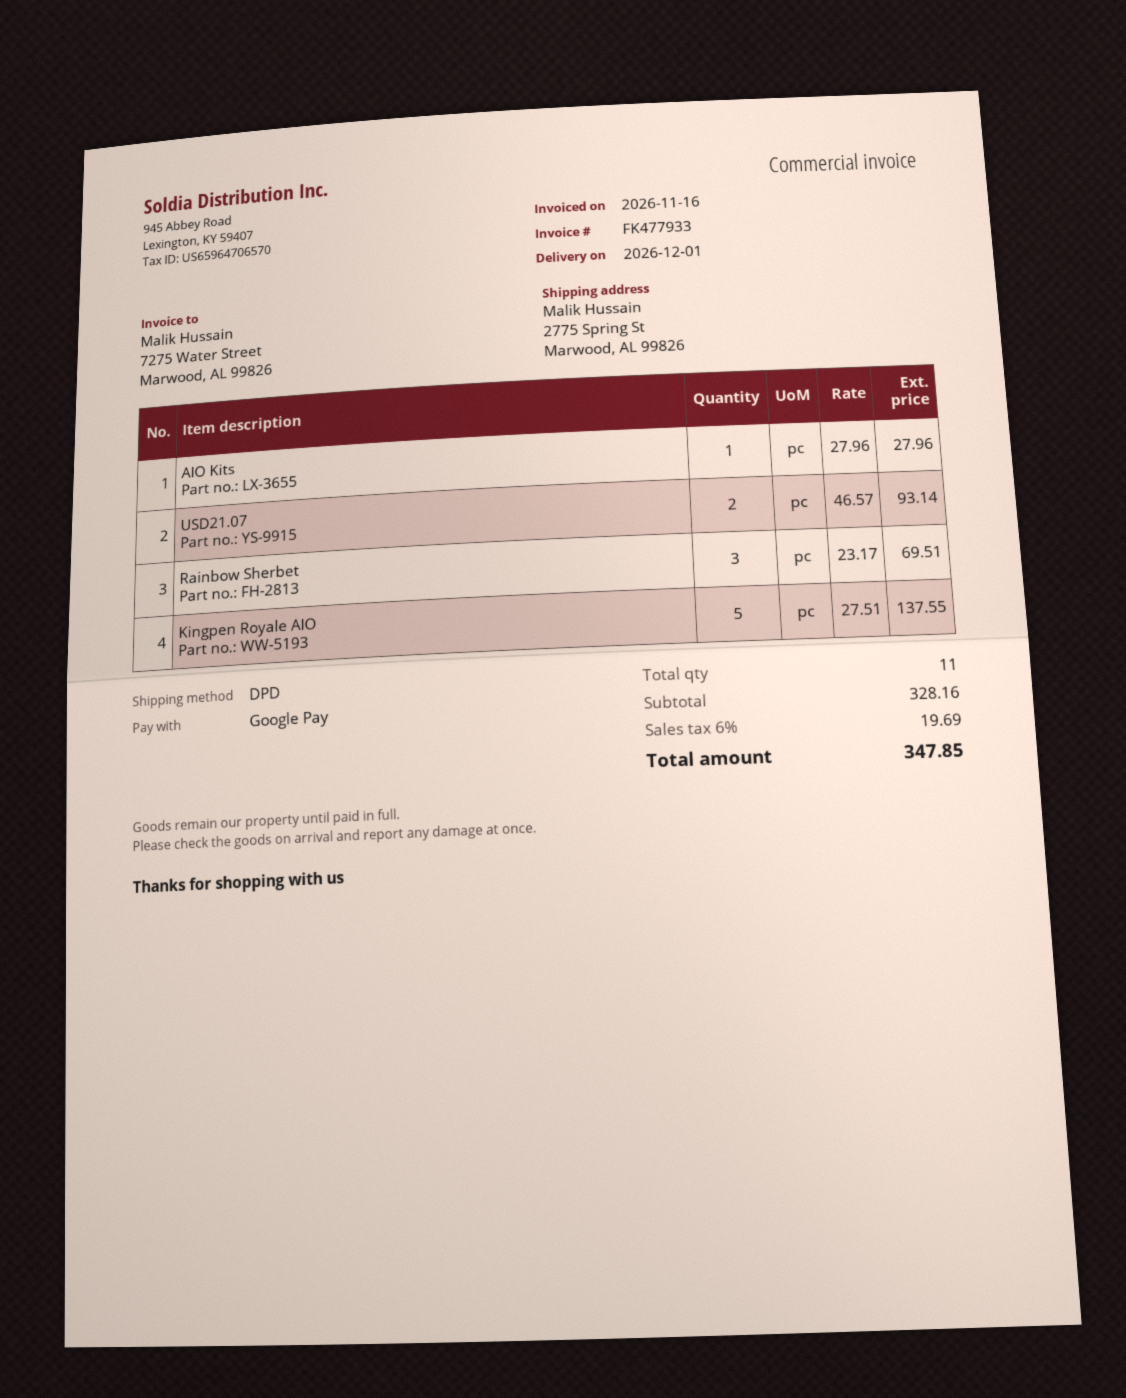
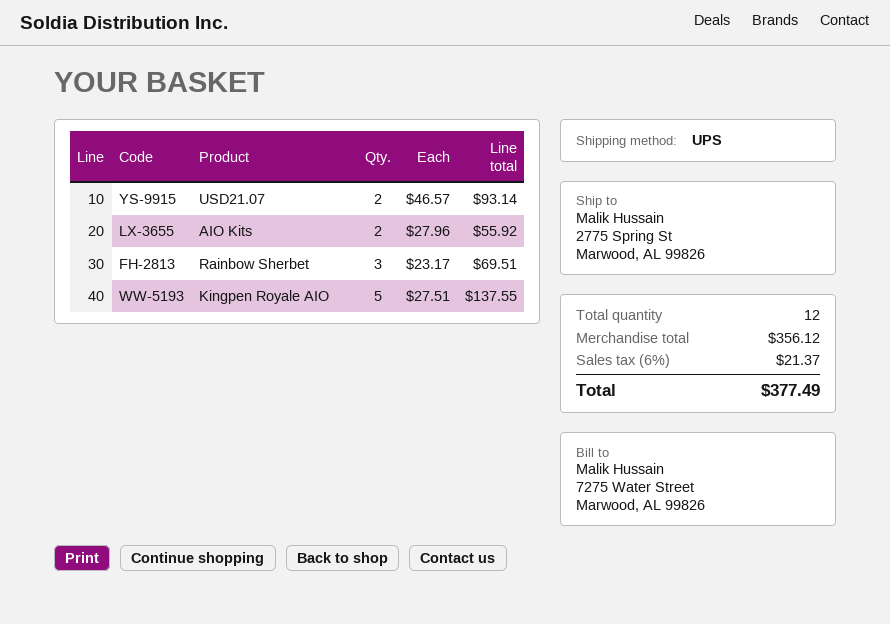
shipping method: DPD -> UPS
AIO Kits: 1 x 27.96 = 27.96 -> 2 x 27.96 = 55.92
total quantity: 11 -> 12
subtotal: 328.16 -> 356.12
tax: 6% = 19.69 -> 6% = 21.37
total: 347.85 -> 377.49

